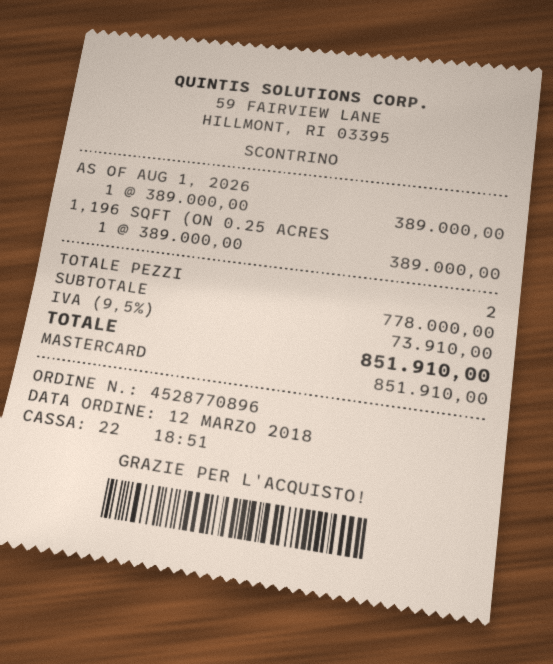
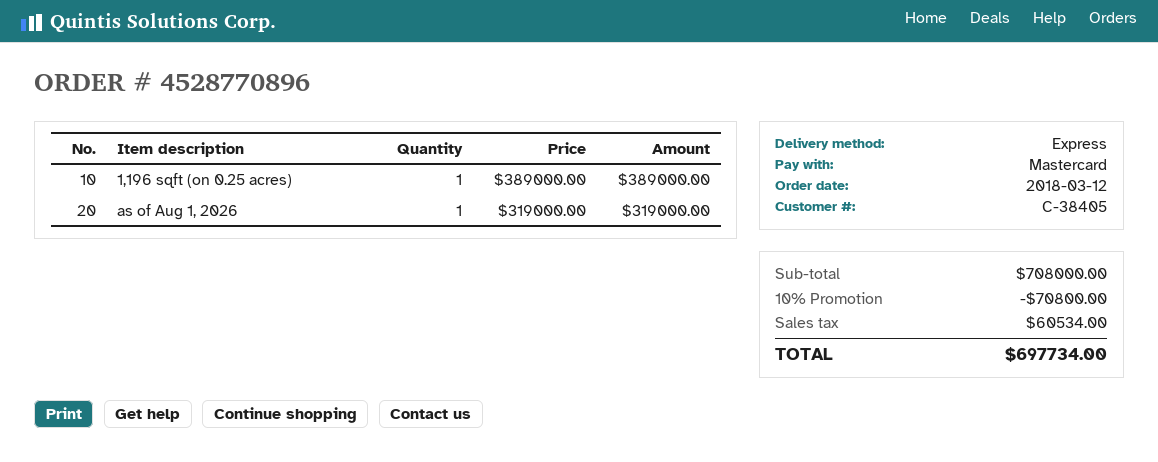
AS OF AUG 1, 2026: 1 x 389000.00 = 389000.00 -> 1 x 319000.00 = 319000.00
subtotal: 778000.00 -> 708000.00
discount: none -> 10% = 70800.00
tax: 73910.00 -> 60534.00
total: 851910.00 -> 697734.00

